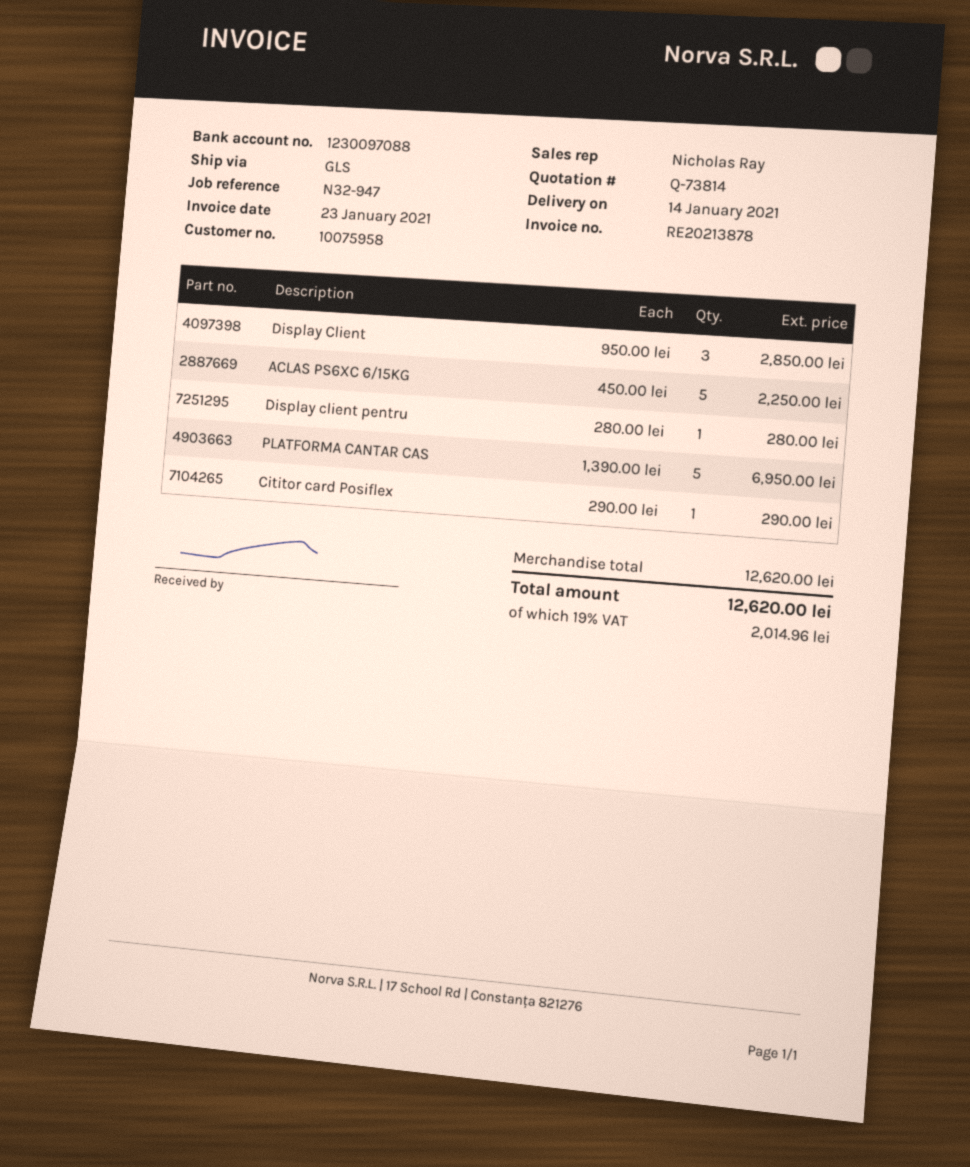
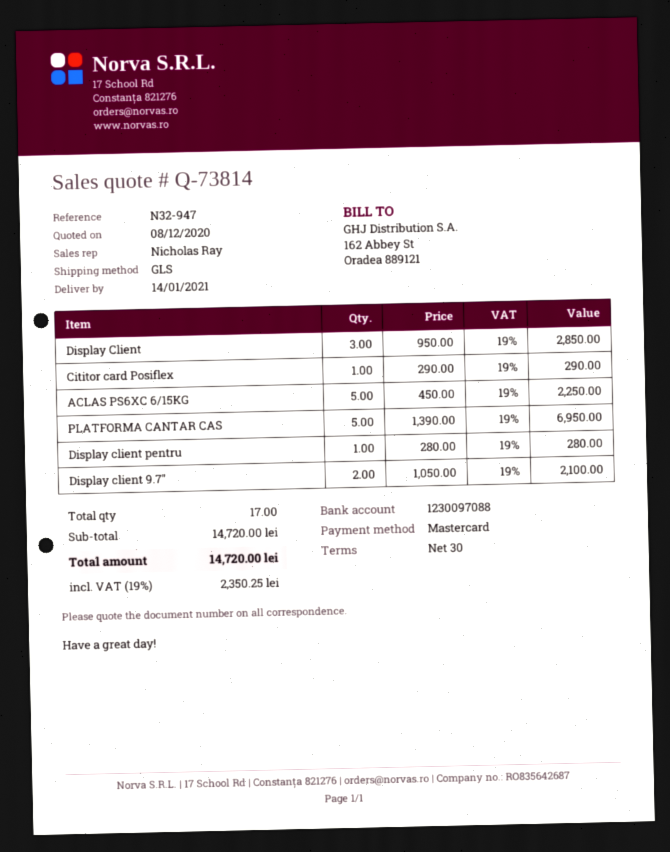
Display client 9.7": none -> 2 x 1050.00 = 2100.00
subtotal: 12620.00 -> 14720.00
tax: 19% = 2014.96 -> 19% = 2350.25
total: 12620.00 -> 14720.00

